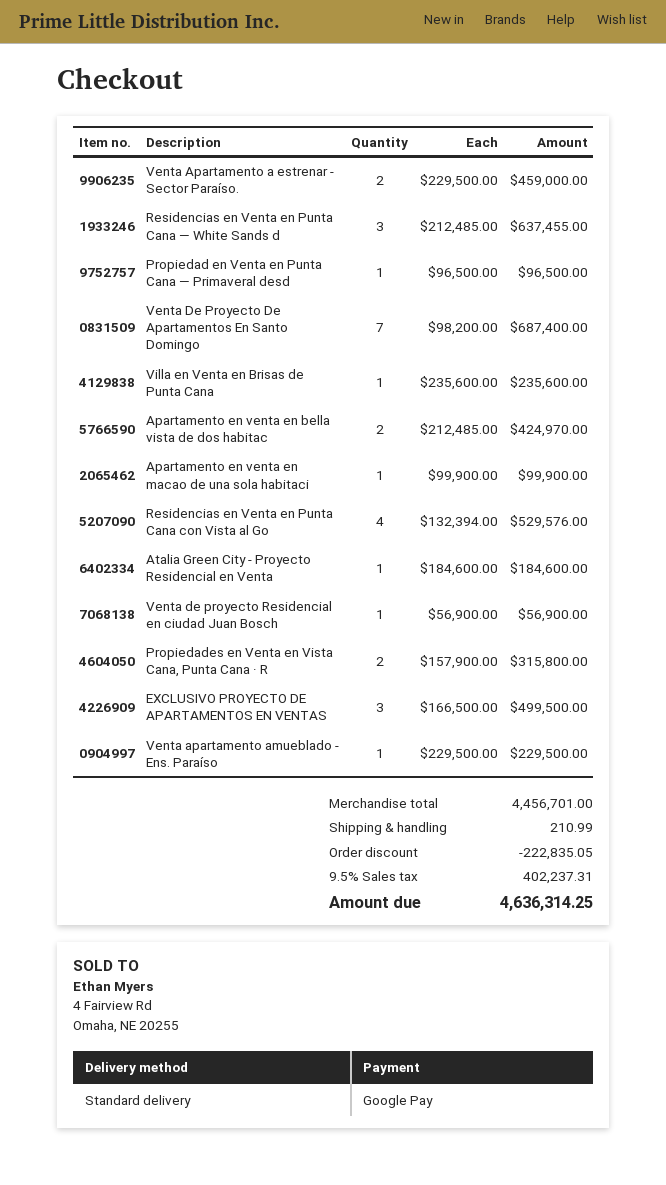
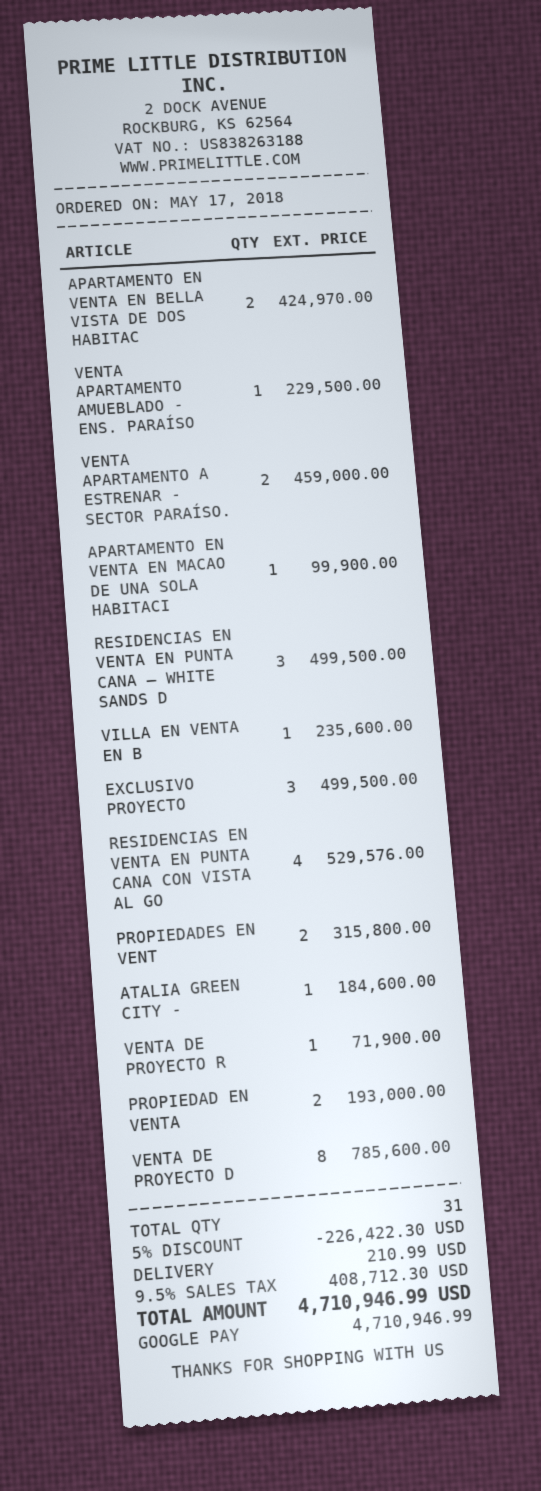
Residencias en Venta en Punta Cana — White Sands d: 3 for 637455.00 -> 3 for 499500.00
Propiedad en Venta en Punta Cana — Primaveral desd: 1 for 96500.00 -> 2 for 193000.00
Venta De Proyecto De Apartamentos En Santo Domingo: 7 for 687400.00 -> 8 for 785600.00
Venta de proyecto Residencial en ciudad Juan Bosch: 1 for 56900.00 -> 1 for 71900.00
discount: 222835.05 -> 226422.30
tax: 9.5% = 402237.31 -> 9.5% = 408712.30
total: 4636314.25 -> 4710946.99

